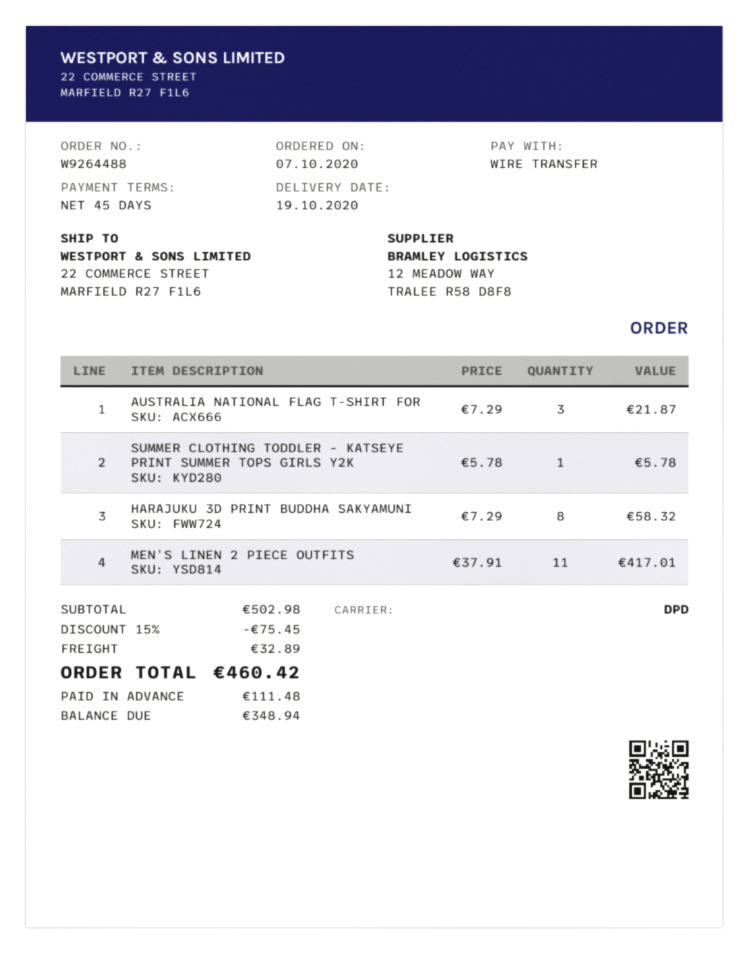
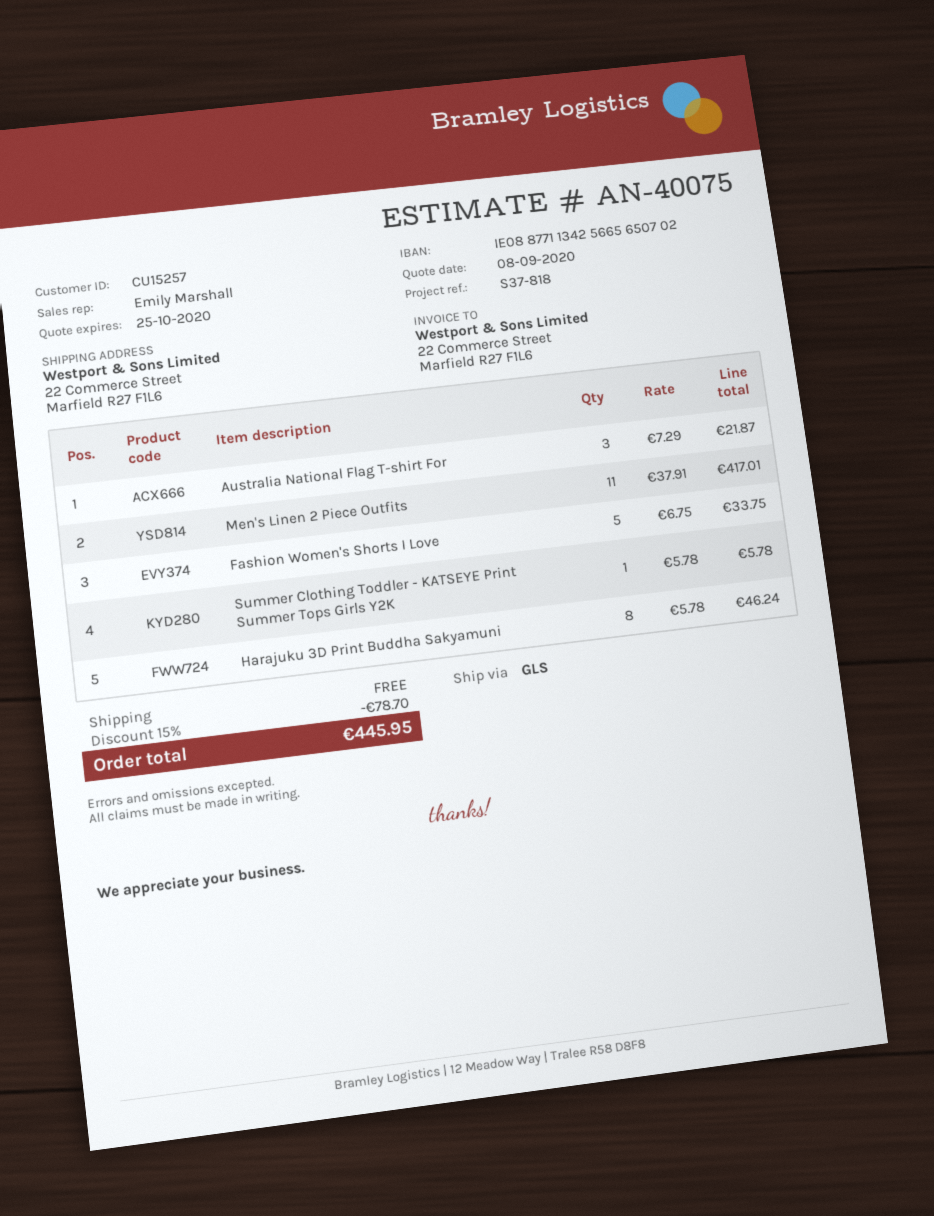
shipping method: DPD -> GLS
HARAJUKU 3D PRINT BUDDHA SAKYAMUNI: 8 x 7.29 = 58.32 -> 8 x 5.78 = 46.24
Fashion Women's Shorts I Love: none -> 5 x 6.75 = 33.75
discount: 15% = 75.45 -> 15% = 78.70
shipping: 32.89 -> 0.00
total: 460.42 -> 445.95

